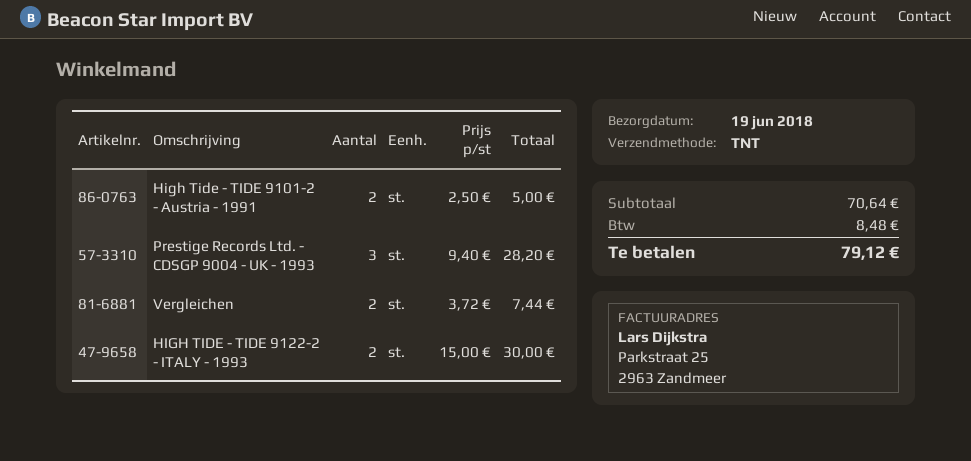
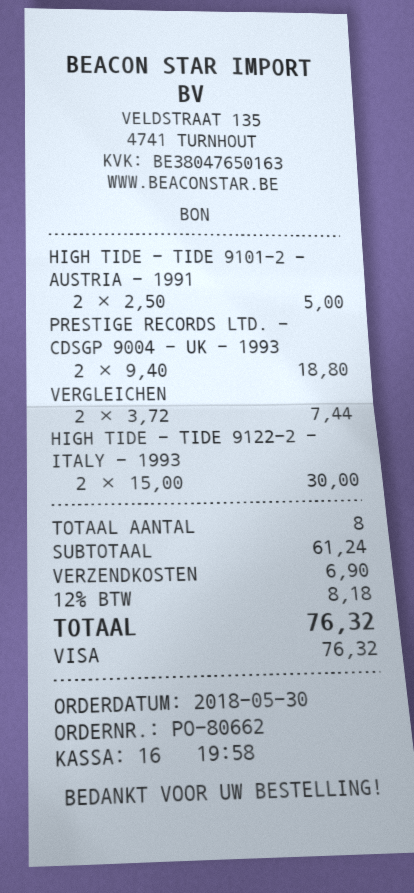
Prestige Records Ltd. - CDSGP 9004 - UK - 1993: 3 x 9.40 = 28.20 -> 2 x 9.40 = 18.80
subtotal: 70.64 -> 61.24
shipping: none -> 6.90
tax: 8.48 -> 8.18
total: 79.12 -> 76.32

